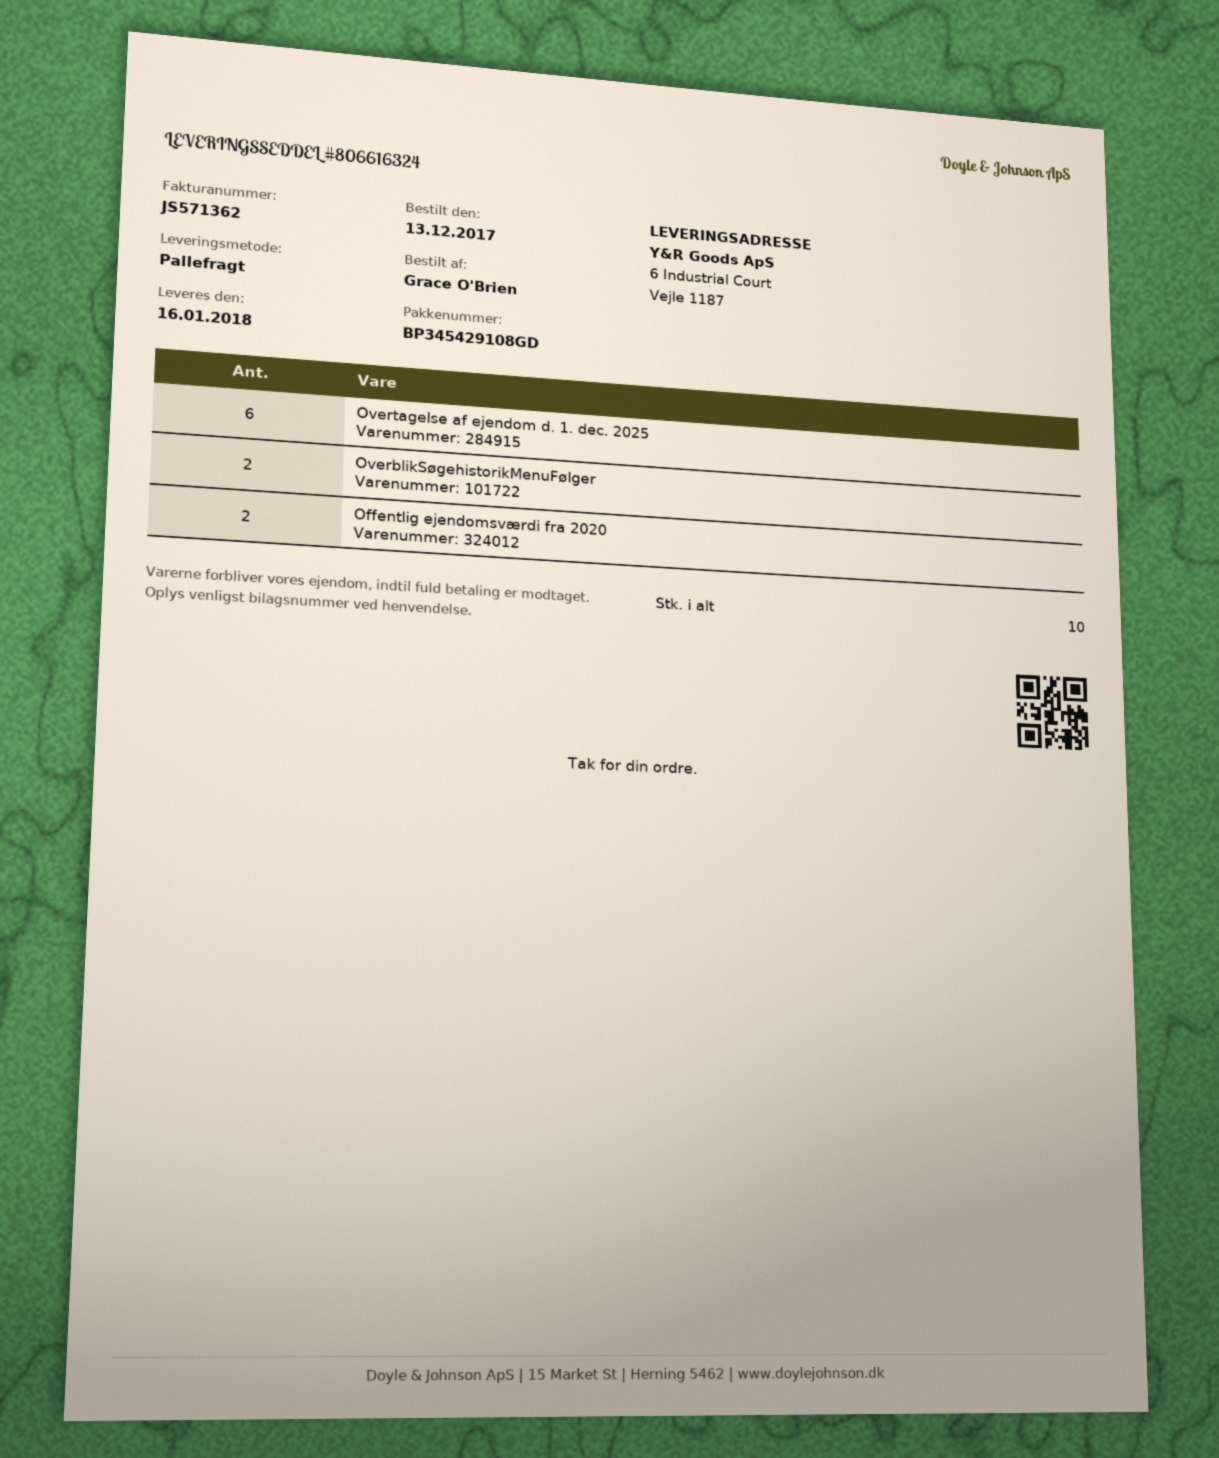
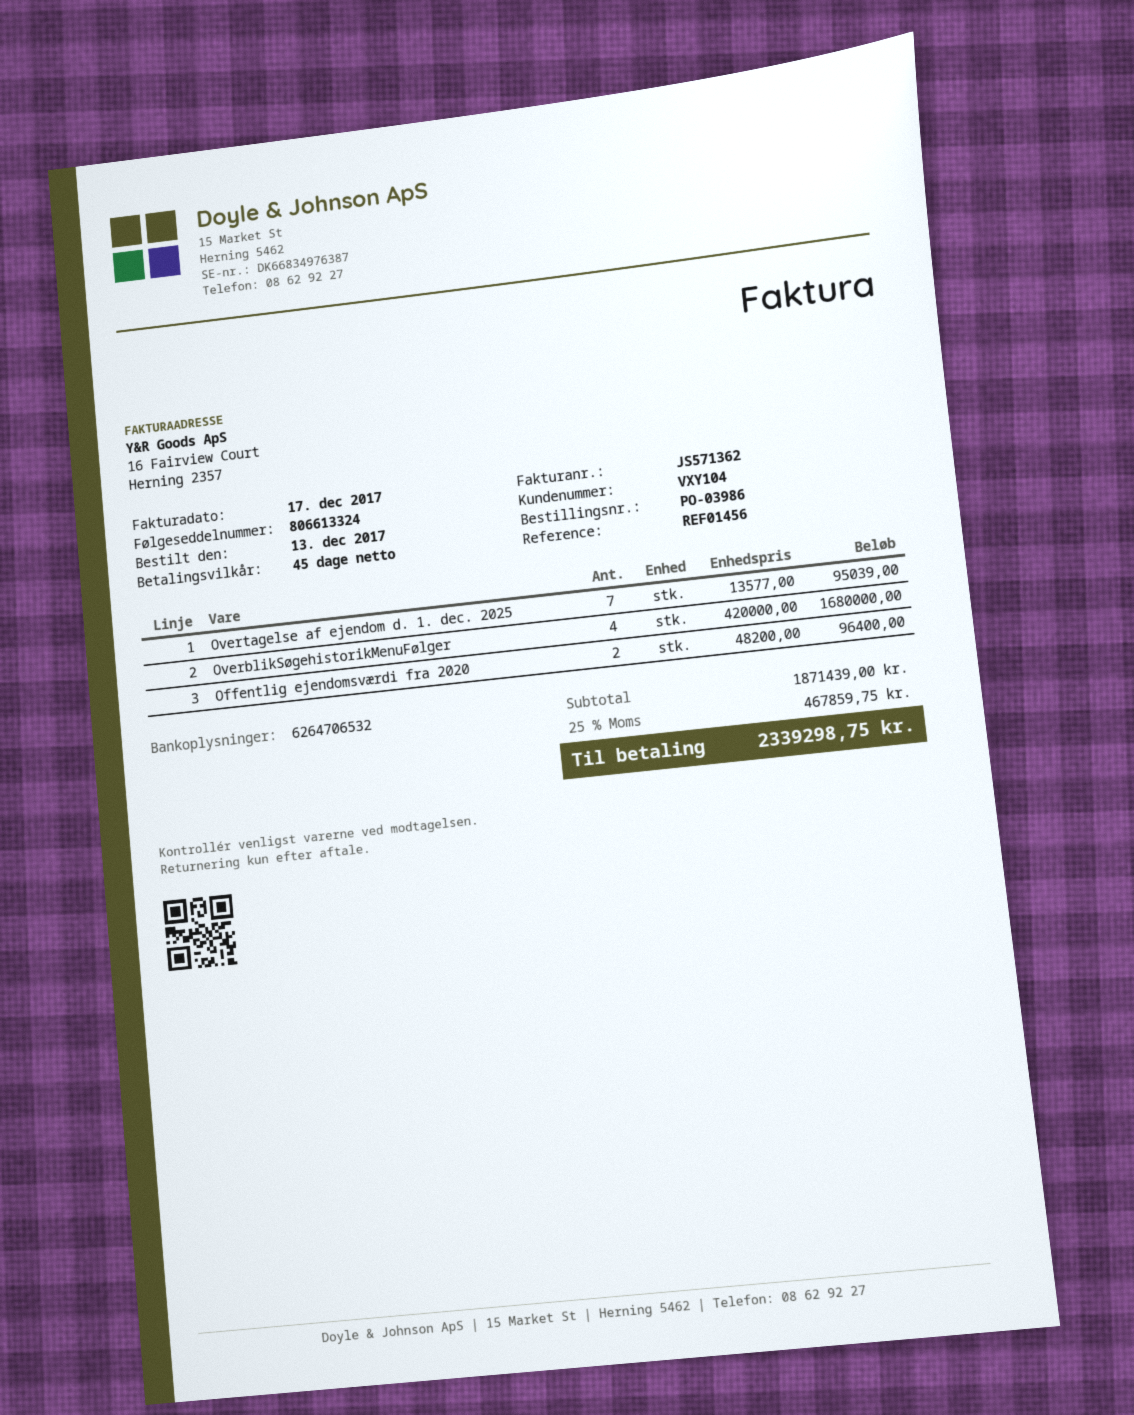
delivery note number: 806616324 -> 806613324
Overtagelse af ejendom d. 1. dec. 2025: 6 -> 7
OverblikSøgehistorikMenuFølger: 2 -> 4

